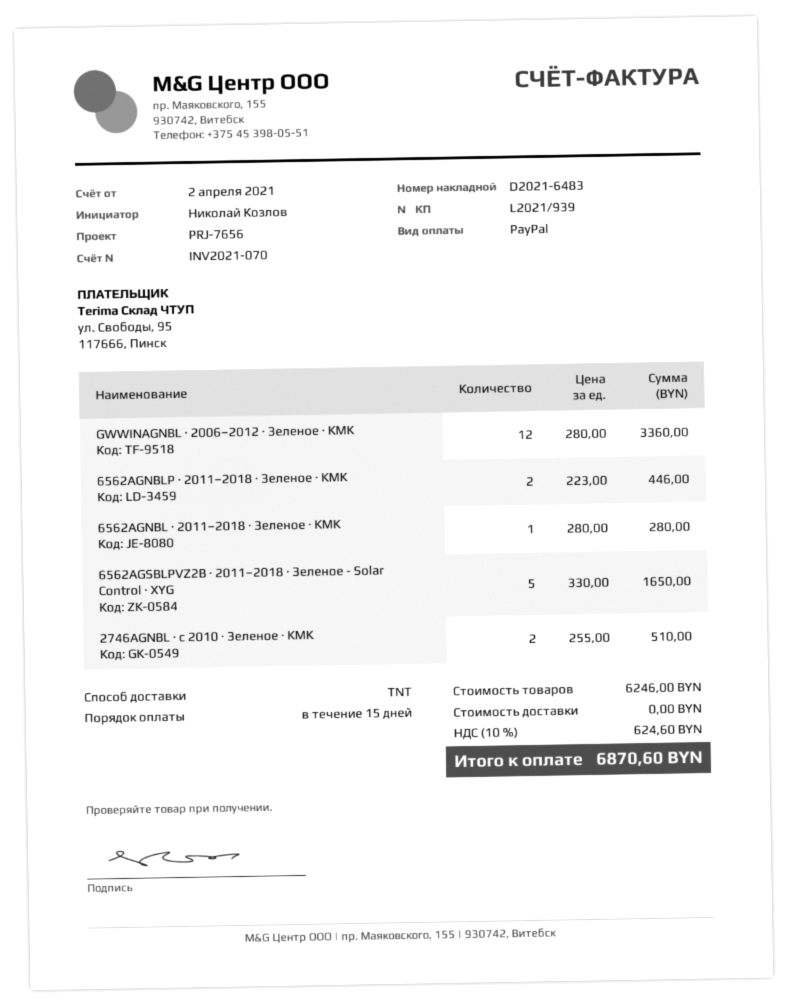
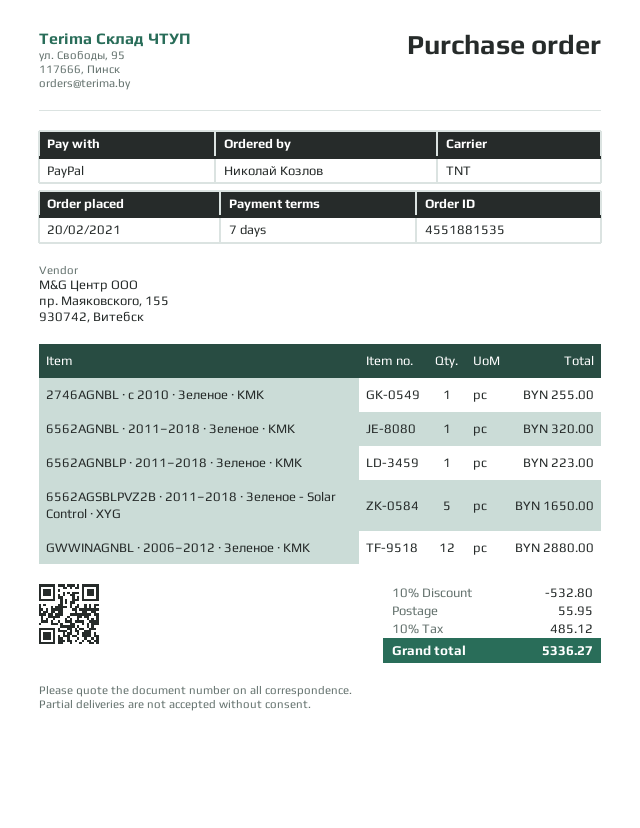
payment terms: 15 days -> 7 days
GWWINAGNBL · 2006–2012 · Зеленое · KMK: 12 for 3360.00 -> 12 for 2880.00
6562AGNBLP · 2011–2018 · Зеленое · KMK: 2 for 446.00 -> 1 for 223.00
6562AGNBL · 2011–2018 · Зеленое · KMK: 1 for 280.00 -> 1 for 320.00
2746AGNBL · с 2010 · Зеленое · KMK: 2 for 510.00 -> 1 for 255.00
discount: none -> 10% = 532.80
shipping: 0.00 -> 55.95
tax: 10% = 624.60 -> 10% = 485.12
total: 6870.60 -> 5336.27

